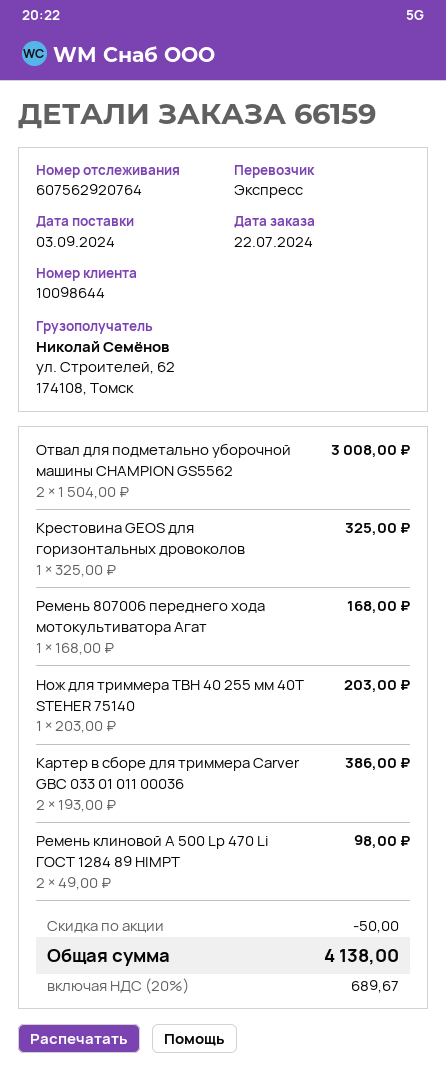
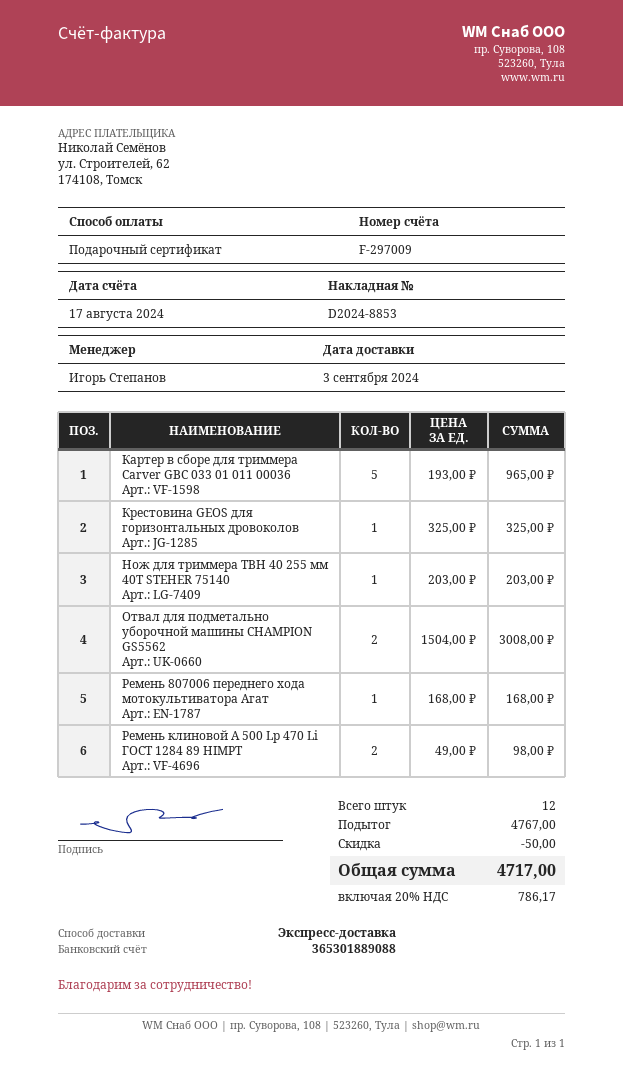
Картер в сборе для триммера Carver GBC 033 01 011 00036: 2 x 193.00 = 386.00 -> 5 x 193.00 = 965.00
tax: 20% = 689.67 -> 20% = 786.17
total: 4138.00 -> 4717.00

